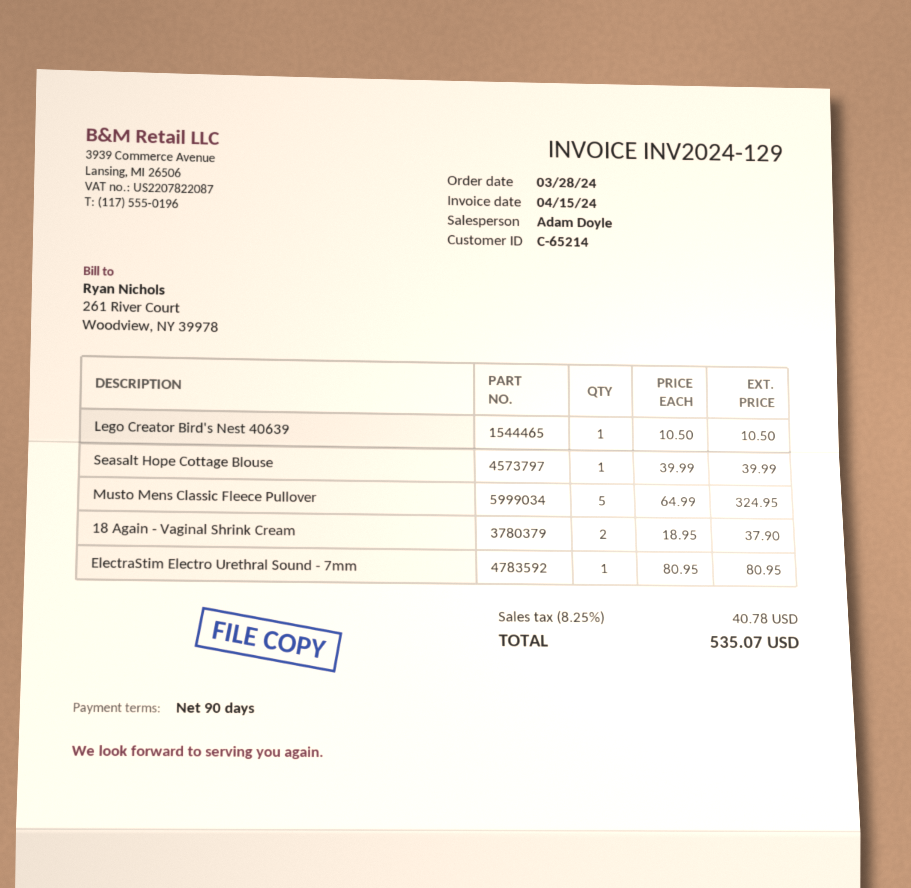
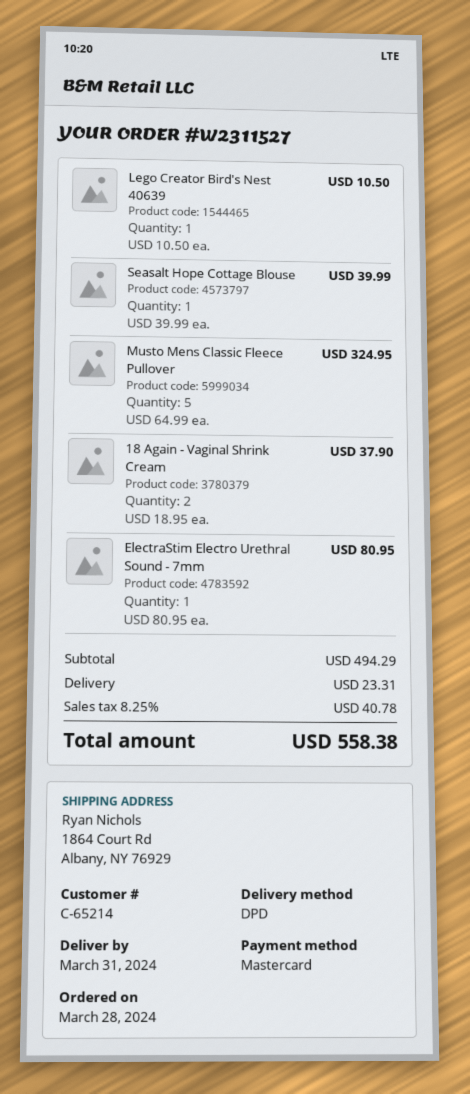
shipping: none -> 23.31
total: 535.07 -> 558.38

